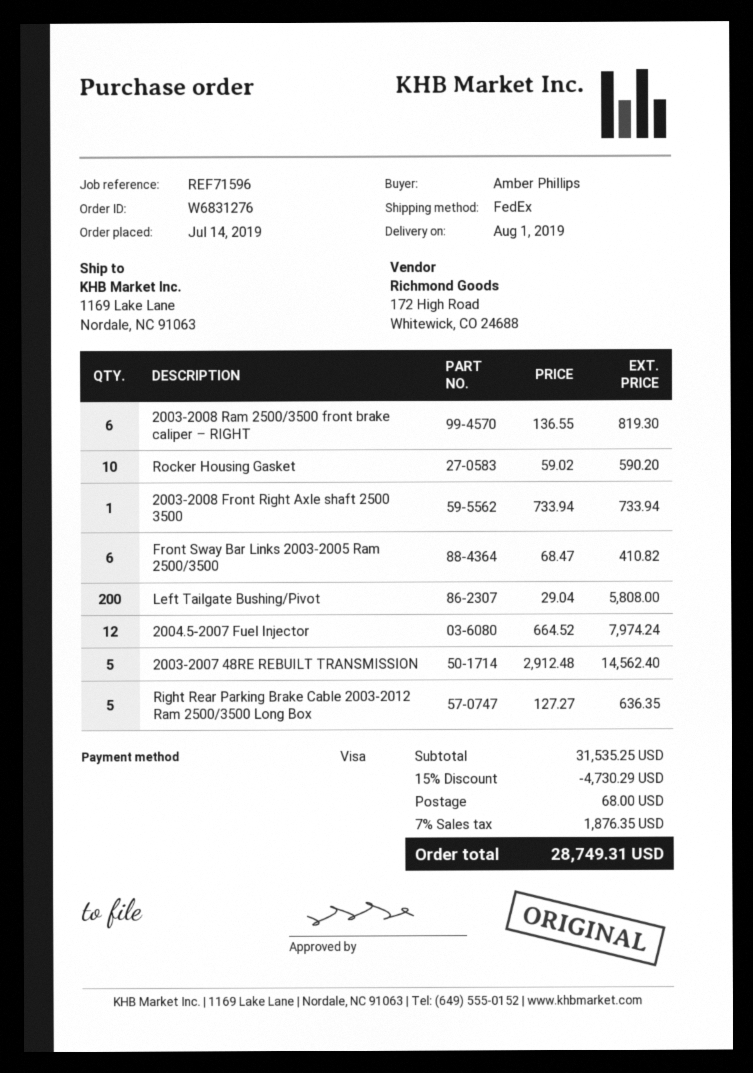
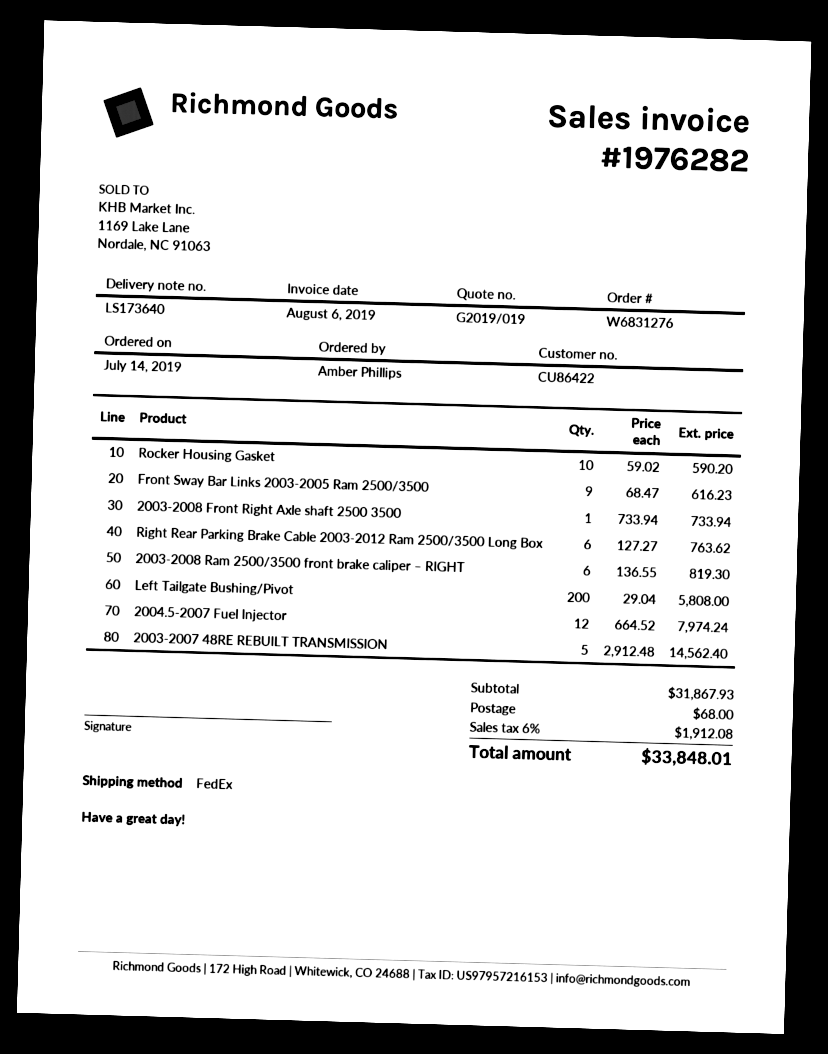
Front Sway Bar Links 2003-2005 Ram 2500/3500: 6 x 68.47 = 410.82 -> 9 x 68.47 = 616.23
Right Rear Parking Brake Cable 2003-2012 Ram 2500/3500 Long Box: 5 x 127.27 = 636.35 -> 6 x 127.27 = 763.62
subtotal: 31535.25 -> 31867.93
discount: 15% = 4730.29 -> none
tax: 7% = 1876.35 -> 6% = 1912.08
total: 28749.31 -> 33848.01

